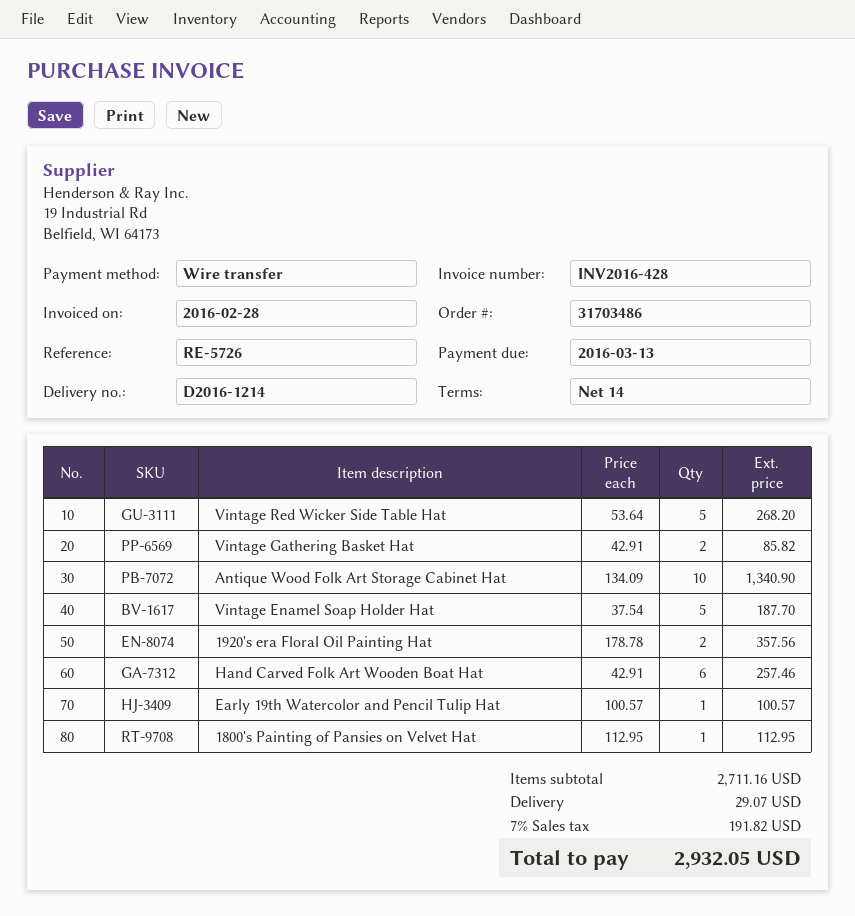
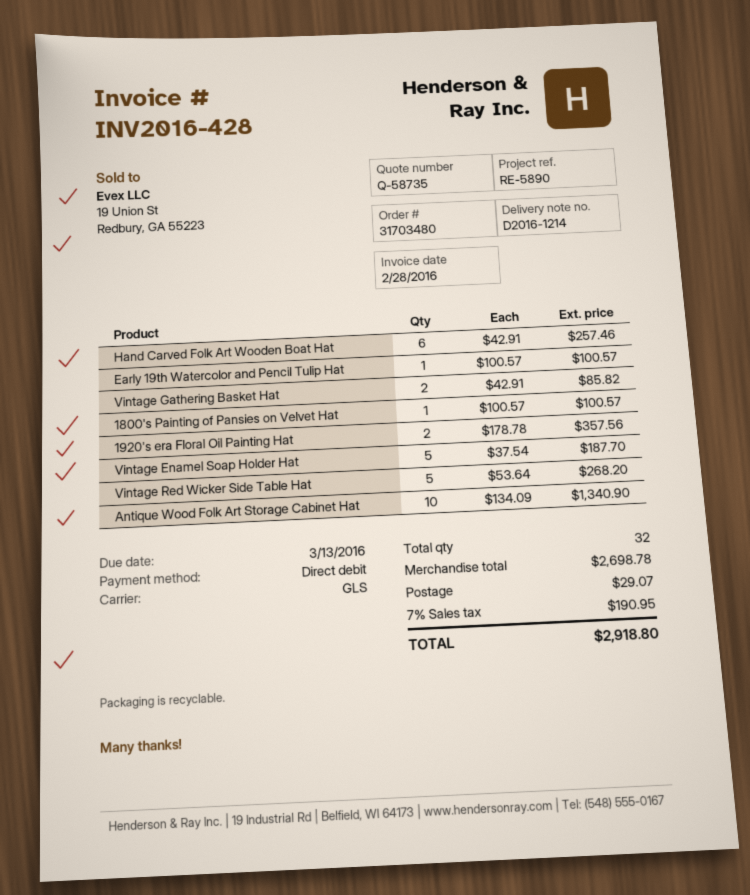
order number: 31703486 -> 31703480
reference: RE-5726 -> RE-5890
payment method: bank transfer -> direct debit
1800's Painting of Pansies on Velvet Hat: 1 x 112.95 = 112.95 -> 1 x 100.57 = 100.57
subtotal: 2711.16 -> 2698.78
tax: 7% = 191.82 -> 7% = 190.95
total: 2932.05 -> 2918.80

